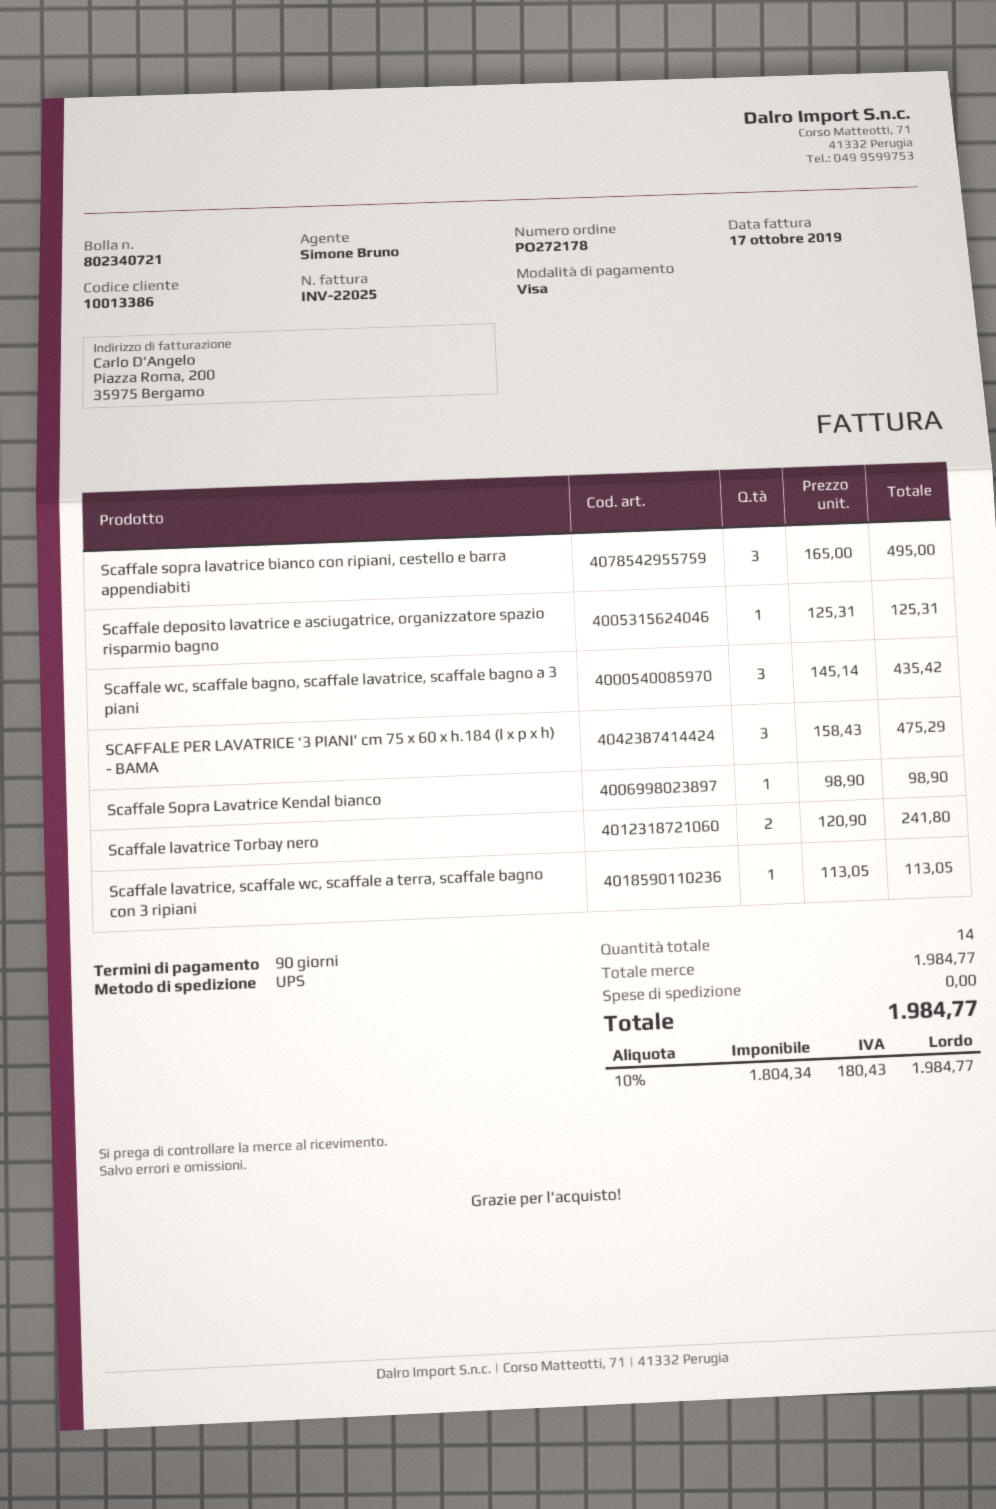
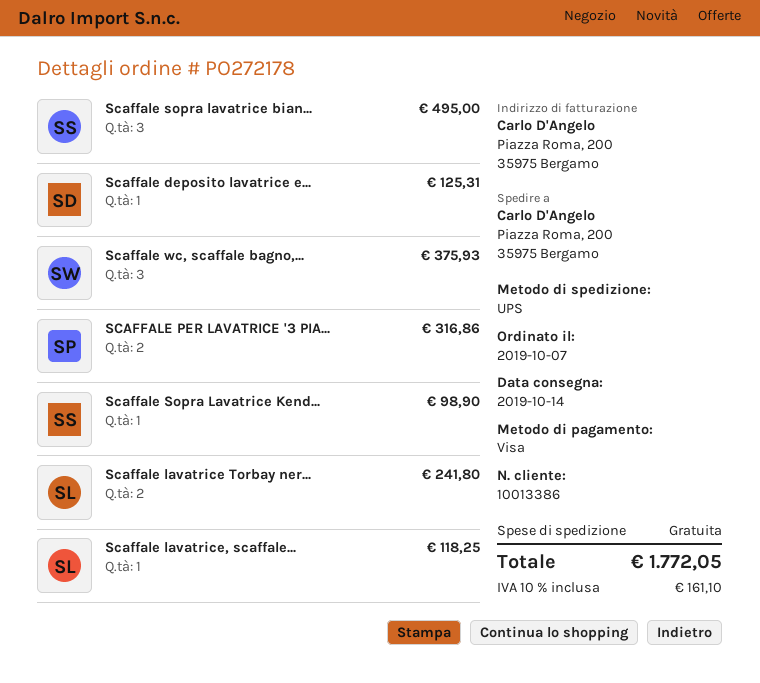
Scaffale wc, scaffale bagno, scaffale lavatrice, scaffale bagno a 3 piani: 3 for 435.42 -> 3 for 375.93
SCAFFALE PER LAVATRICE '3 PIANI' cm 75 x 60 x h.184 (l x p x h) - BAMA: 3 for 475.29 -> 2 for 316.86
Scaffale lavatrice, scaffale wc, scaffale a terra, scaffale bagno con 3 ripiani: 1 for 113.05 -> 1 for 118.25
tax: 10% = 180.43 -> 10% = 161.10
total: 1984.77 -> 1772.05

